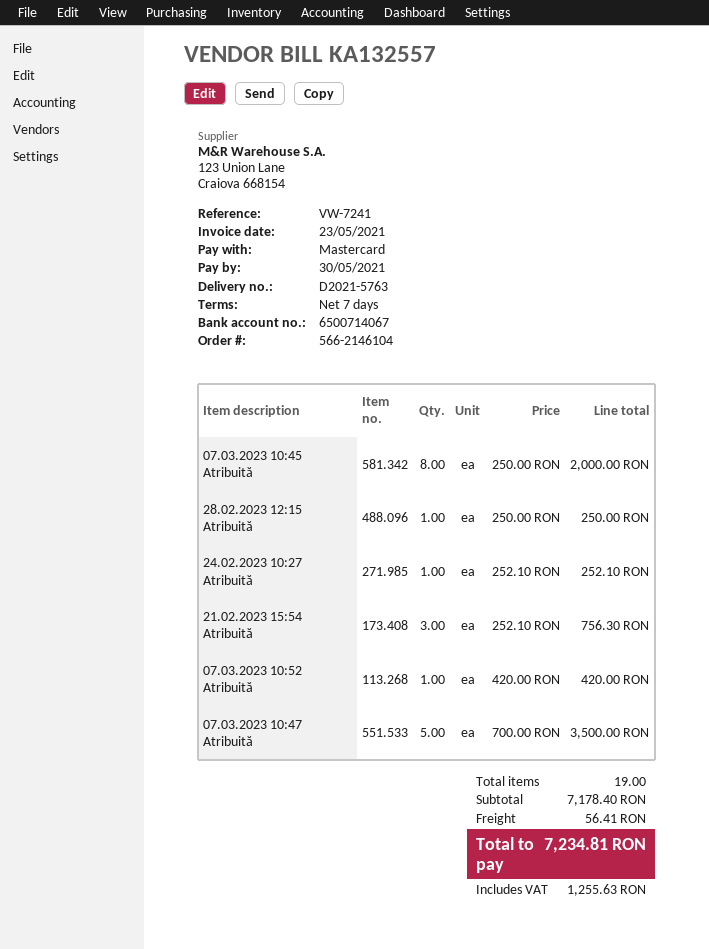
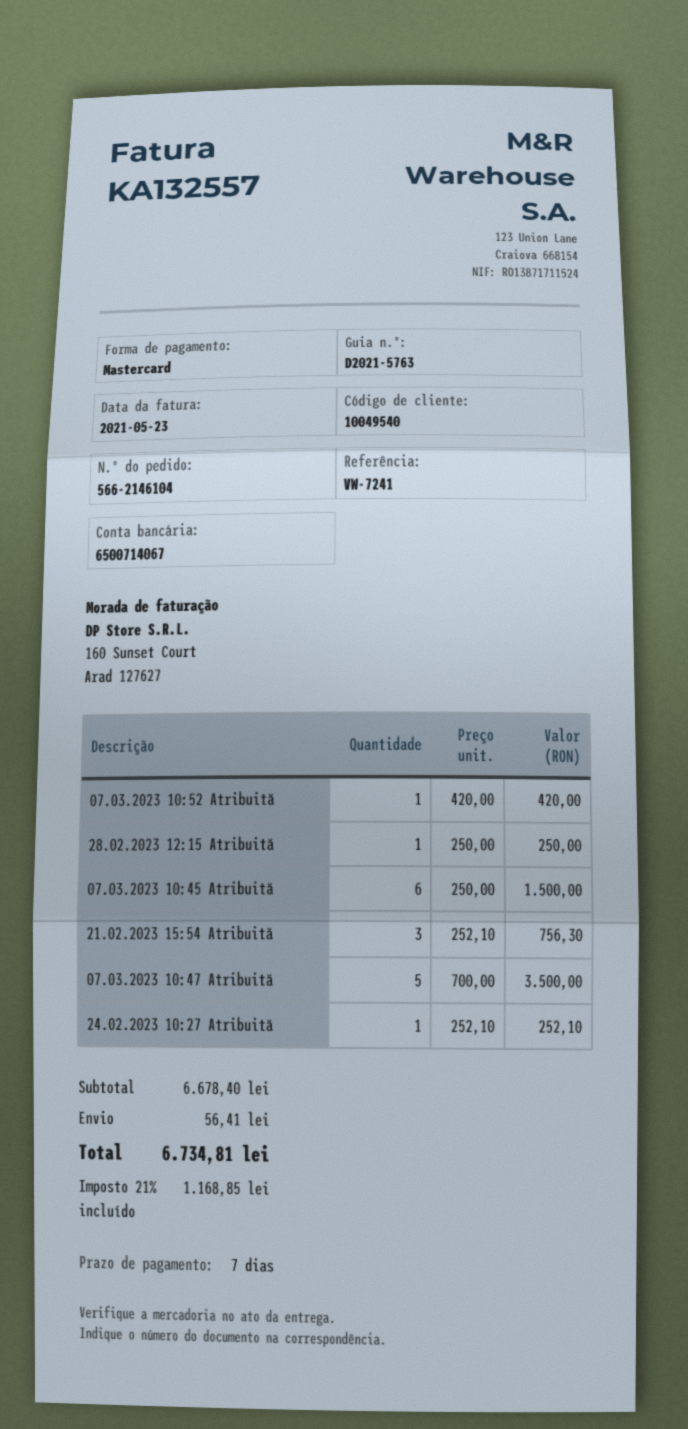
07.03.2023 10:45 Atribuită: 8 x 250.00 = 2000.00 -> 6 x 250.00 = 1500.00
subtotal: 7178.40 -> 6678.40
tax: 1255.63 -> 1168.85
total: 7234.81 -> 6734.81

